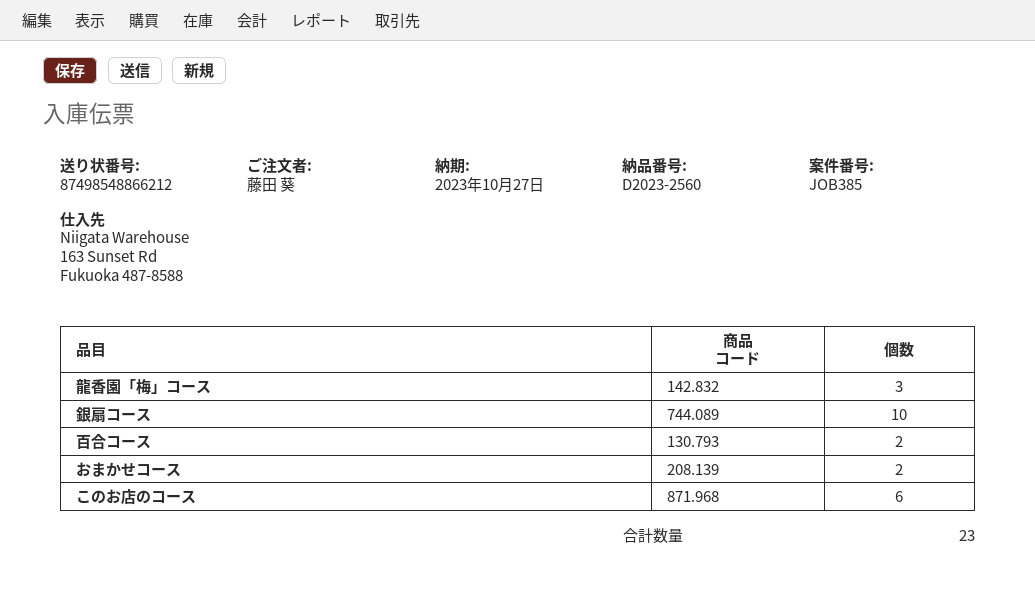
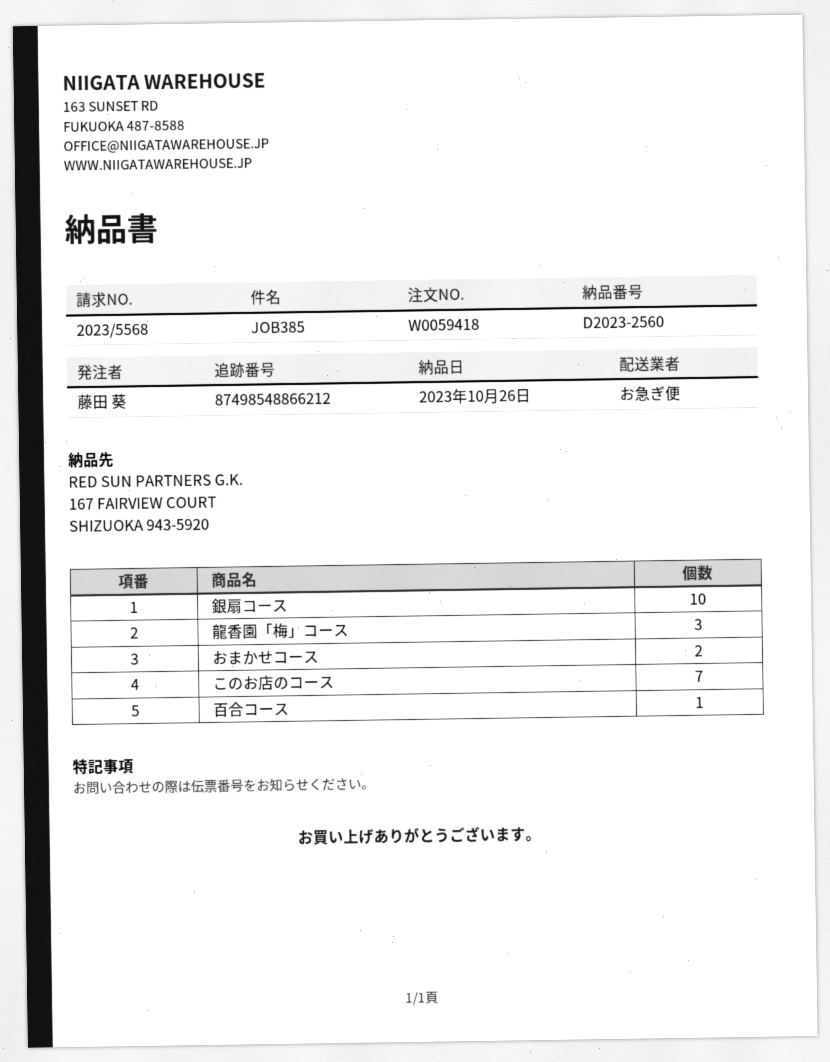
delivery date: 2023-10-27 -> 2023-10-26
百合コース: 2 -> 1
このお店のコース: 6 -> 7

